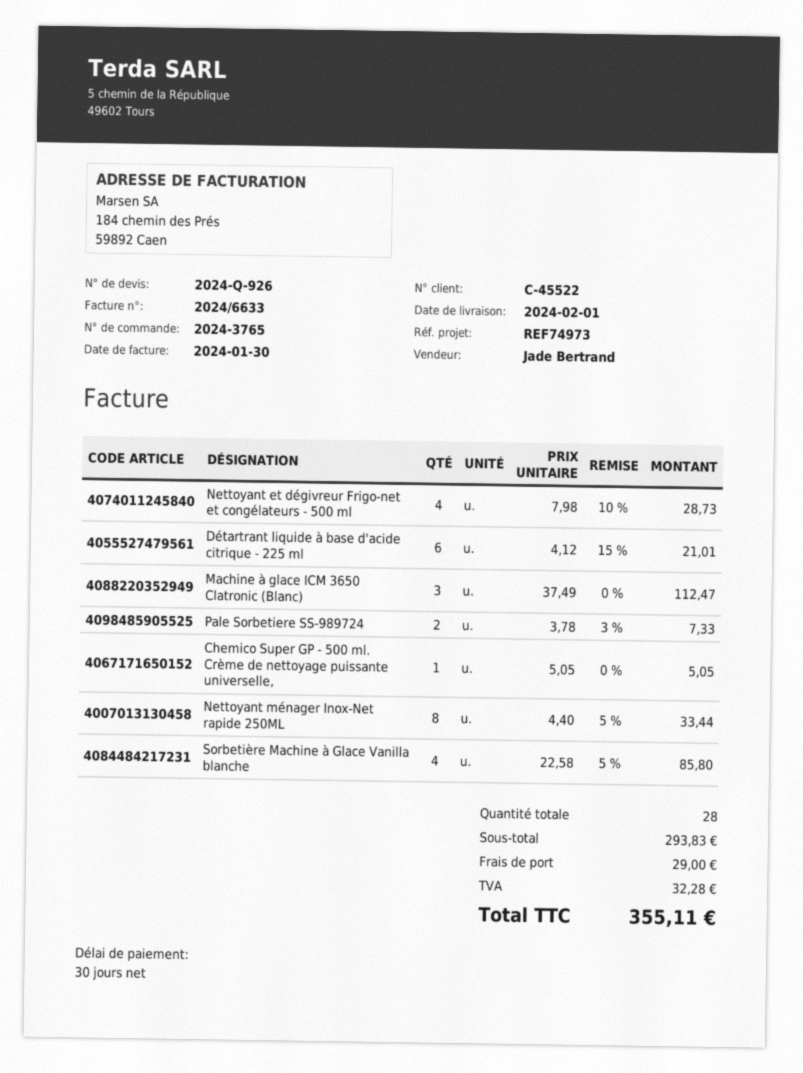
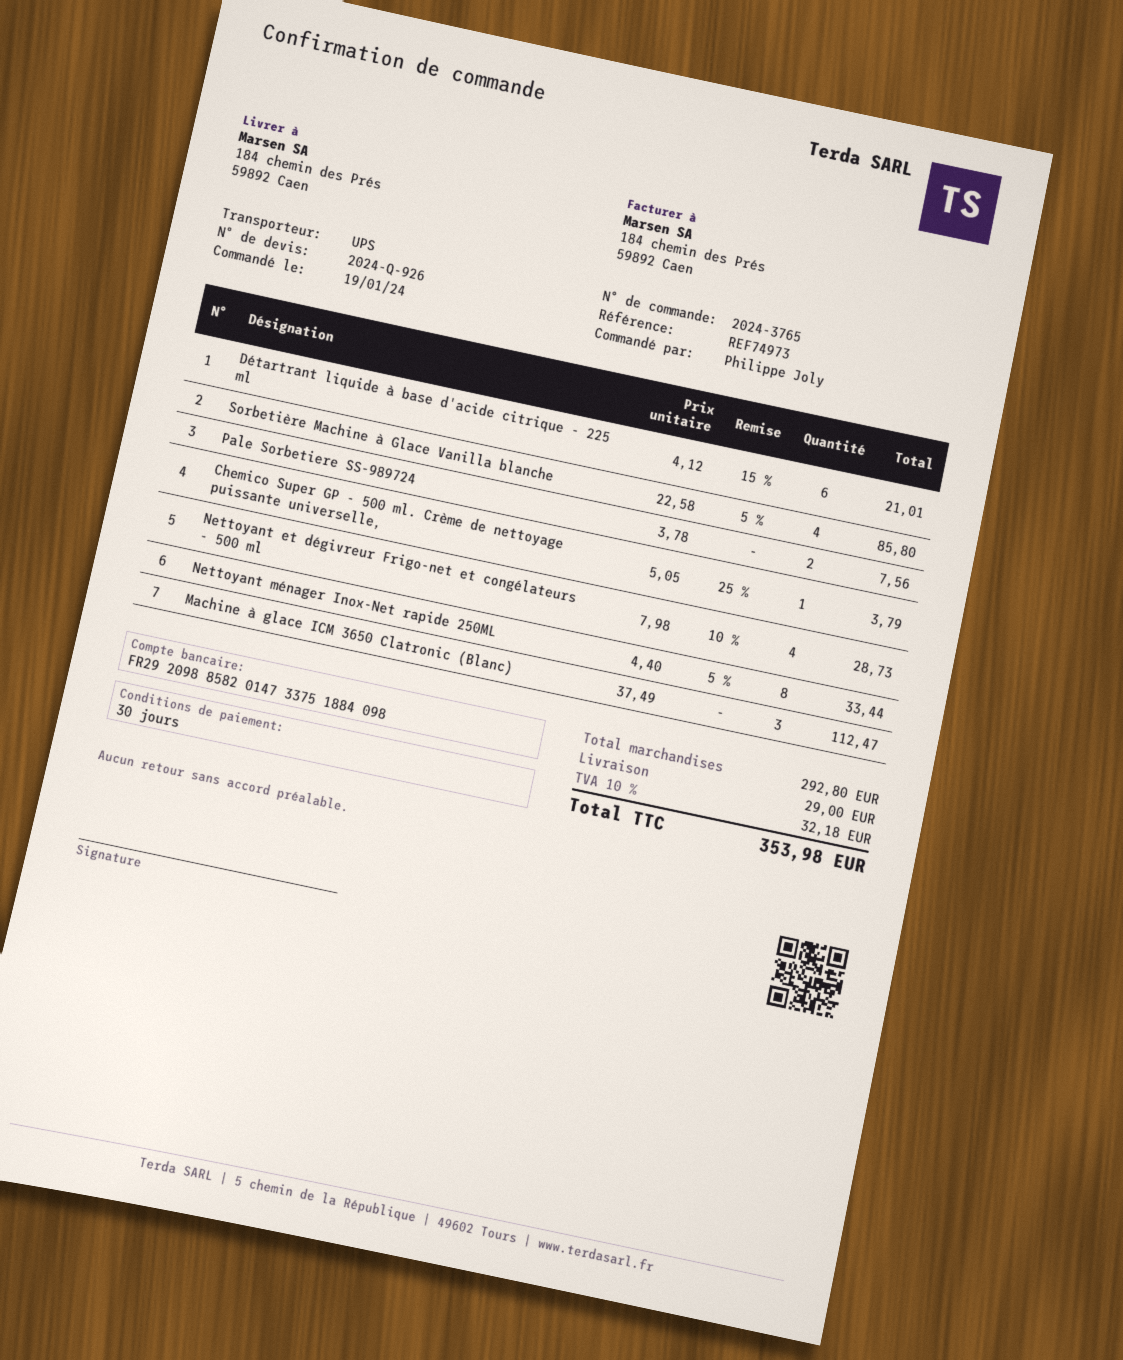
Pale Sorbetiere SS-989724: 2 x 3.78 - 3% = 7.33 -> 2 x 3.78 = 7.56
Chemico Super GP - 500 ml. Crème de nettoyage puissante universelle,: 1 x 5.05 = 5.05 -> 1 x 5.05 - 25% = 3.79
subtotal: 293.83 -> 292.80
tax: 32.28 -> 32.18
total: 355.11 -> 353.98

